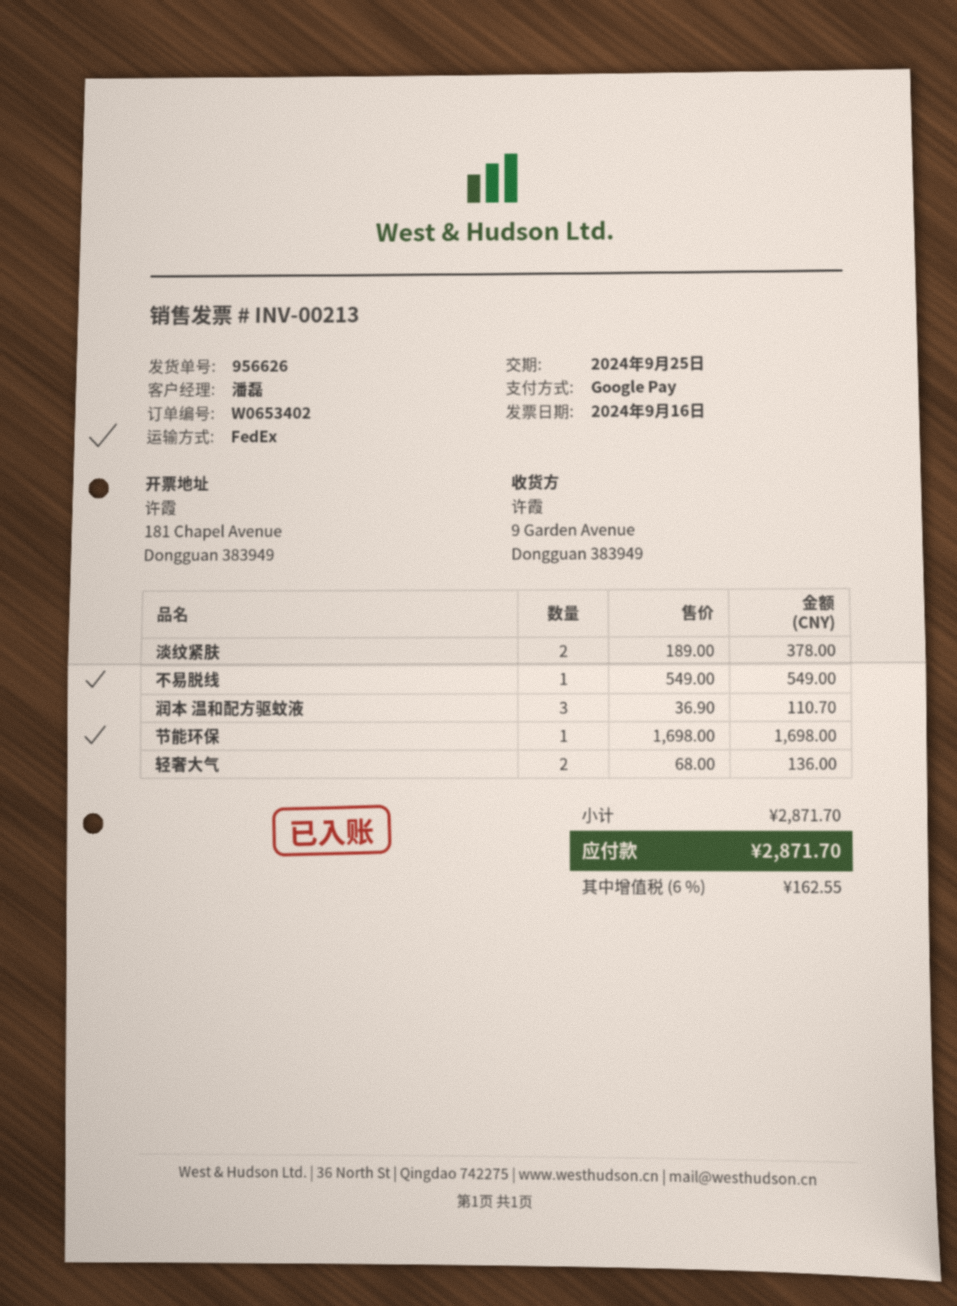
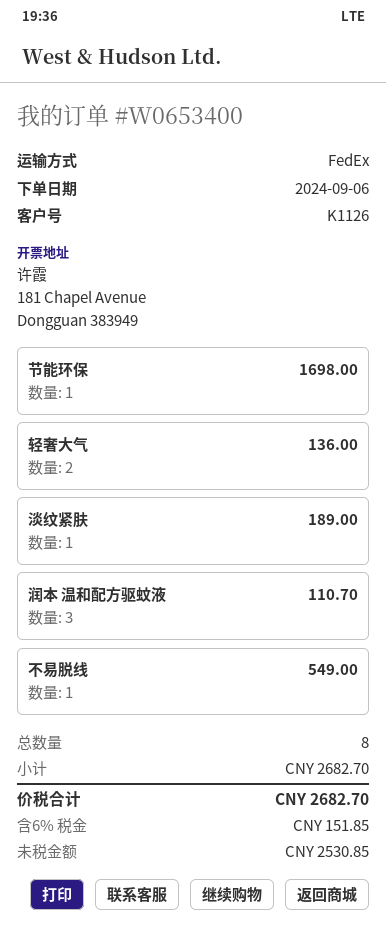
order number: W0653402 -> W0653400
淡纹紧肤: 2 for 378.00 -> 1 for 189.00
subtotal: 2871.70 -> 2682.70
tax: 6% = 162.55 -> 6% = 151.85
total: 2871.70 -> 2682.70

